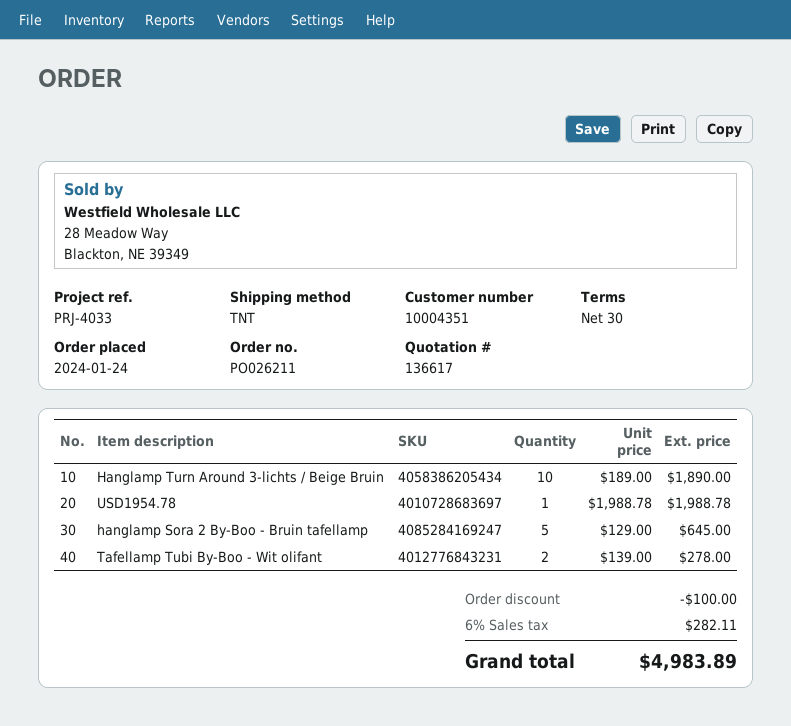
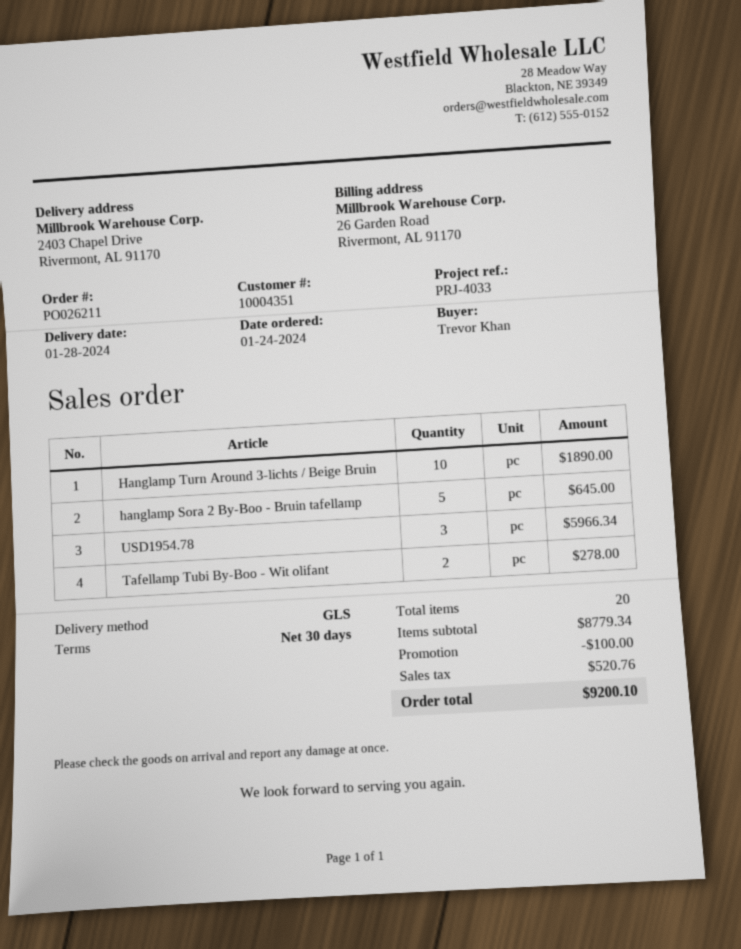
shipping method: TNT -> GLS
USD1954.78: 1 for 1988.78 -> 3 for 5966.34
tax: 282.11 -> 520.76
total: 4983.89 -> 9200.10

